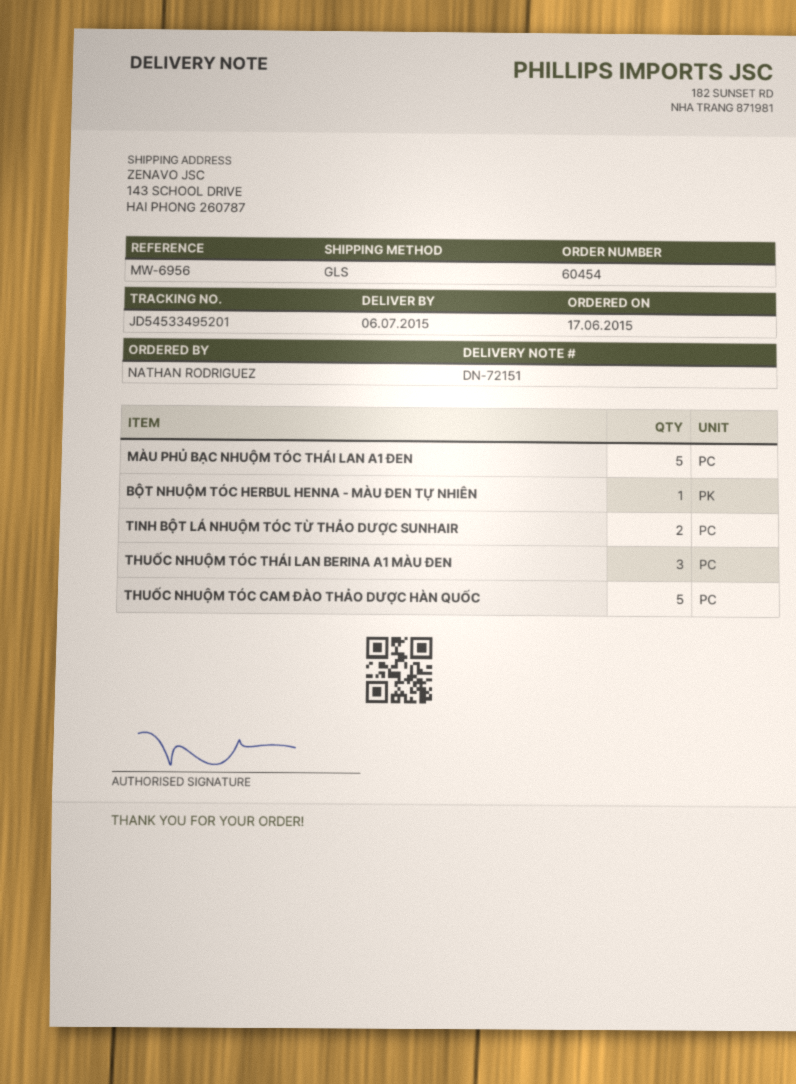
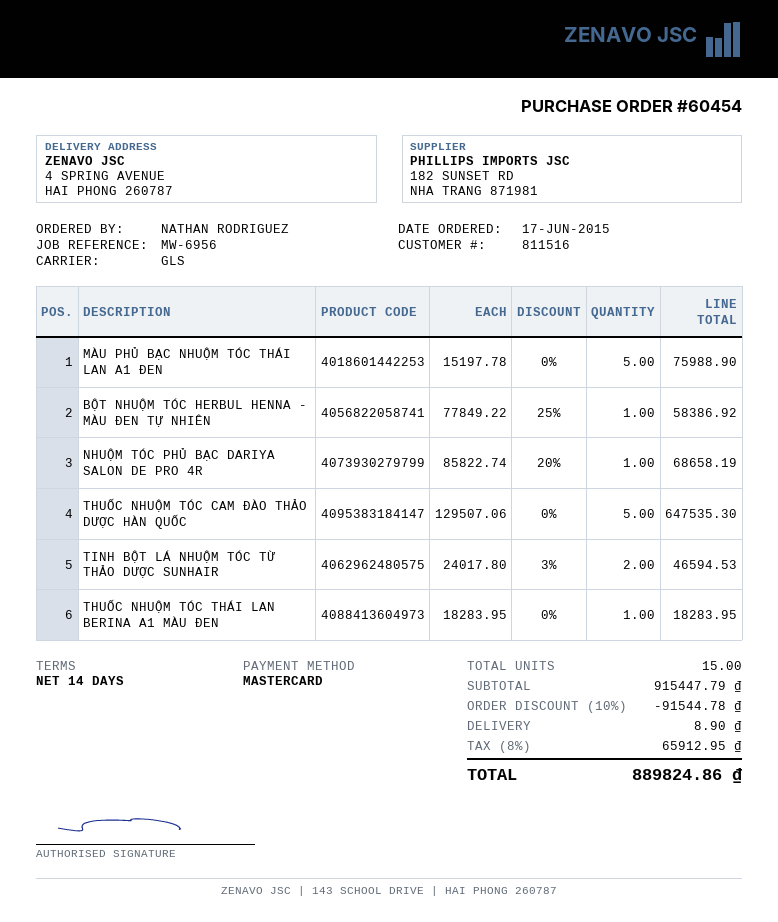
ship to: 143 SCHOOL DRIVE, HAI PHONG 260787 -> 4 SPRING AVENUE, HAI PHONG 260787
THUỐC NHUỘM TÓC THÁI LAN BERINA A1 MÀU ĐEN: 3 -> 1
NHUỘM TÓC PHỦ BẠC DARIYA SALON DE PRO 4R: none -> 1

